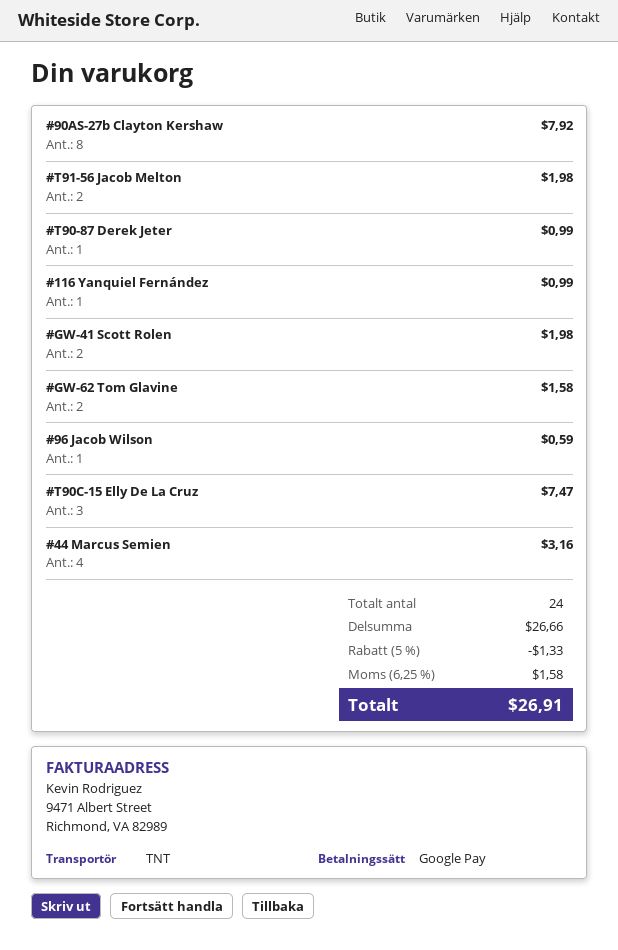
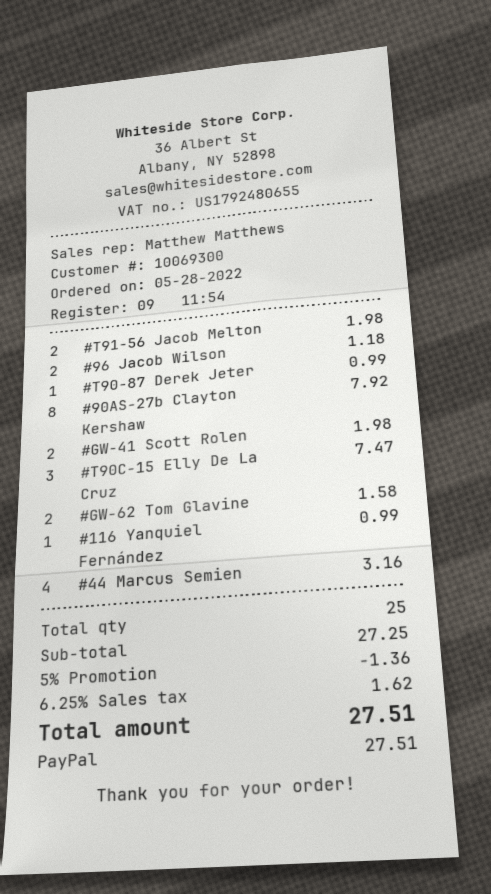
payment method: Google Pay -> PayPal
#96 Jacob Wilson: 1 for 0.59 -> 2 for 1.18
total quantity: 24 -> 25
subtotal: 26.66 -> 27.25
discount: 5% = 1.33 -> 5% = 1.36
tax: 6.25% = 1.58 -> 6.25% = 1.62
total: 26.91 -> 27.51

